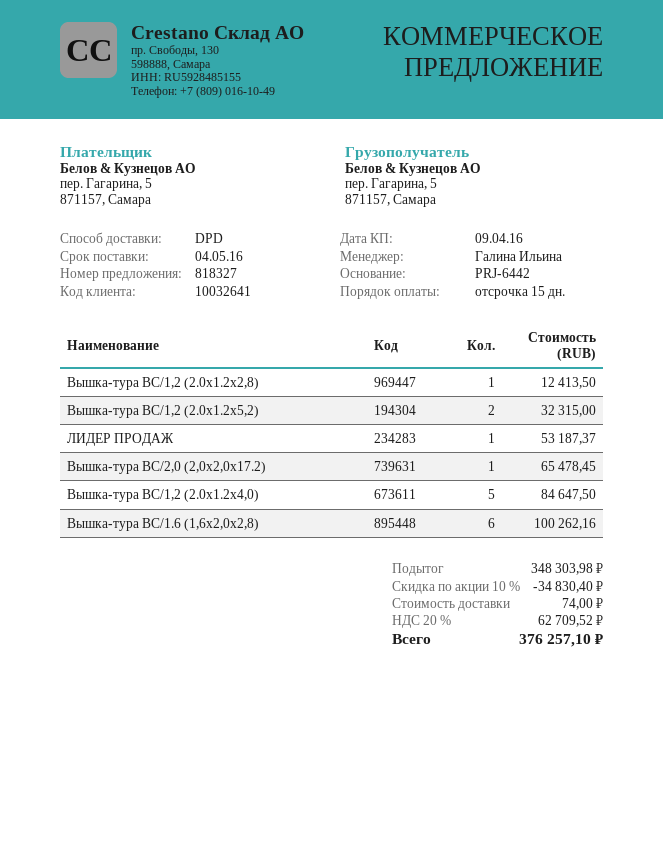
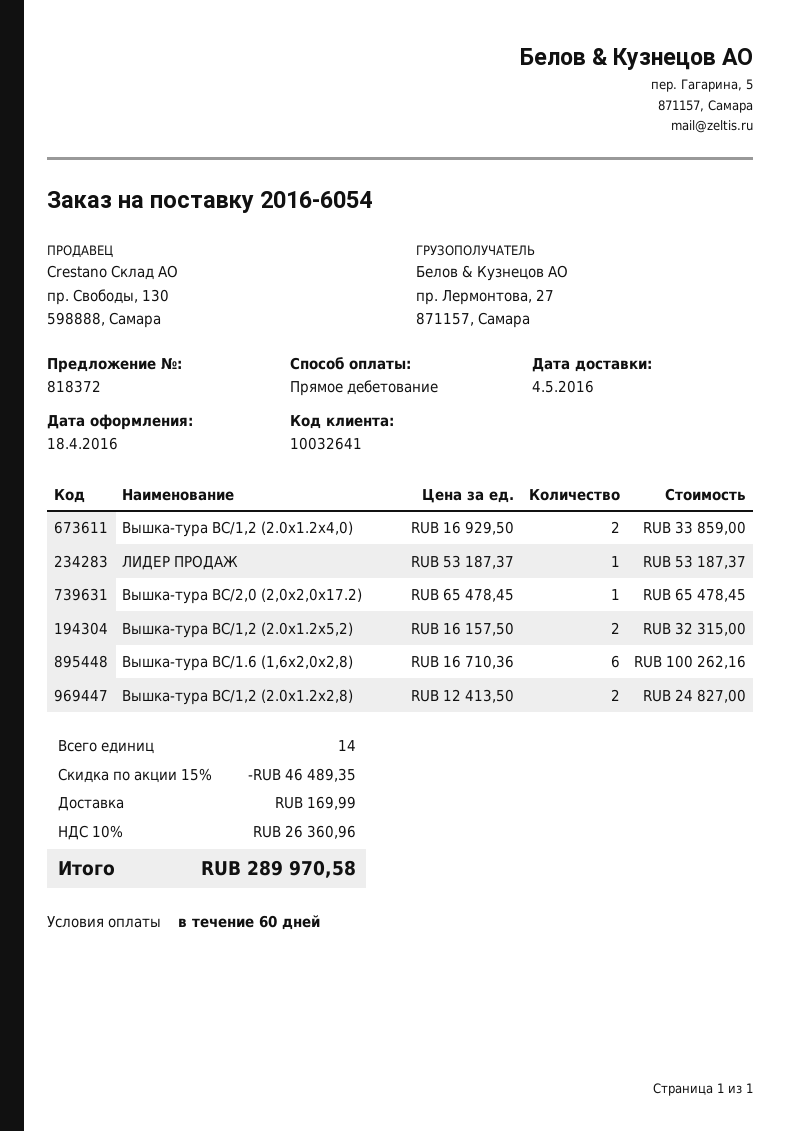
quote number: 818327 -> 818372
payment terms: 15 days -> 60 days
ship to: пер. Гагарина, 5, 871157, Самара -> пр. Лермонтова, 27, 871157, Самара
Вышка-тура ВС/1,2 (2.0х1.2x2,8): 1 for 12413.50 -> 2 for 24827.00
Вышка-тура ВС/1,2 (2.0х1.2x4,0): 5 for 84647.50 -> 2 for 33859.00
discount: 10% = 34830.40 -> 15% = 46489.35
shipping: 74.00 -> 169.99
tax: 20% = 62709.52 -> 10% = 26360.96
total: 376257.10 -> 289970.58

